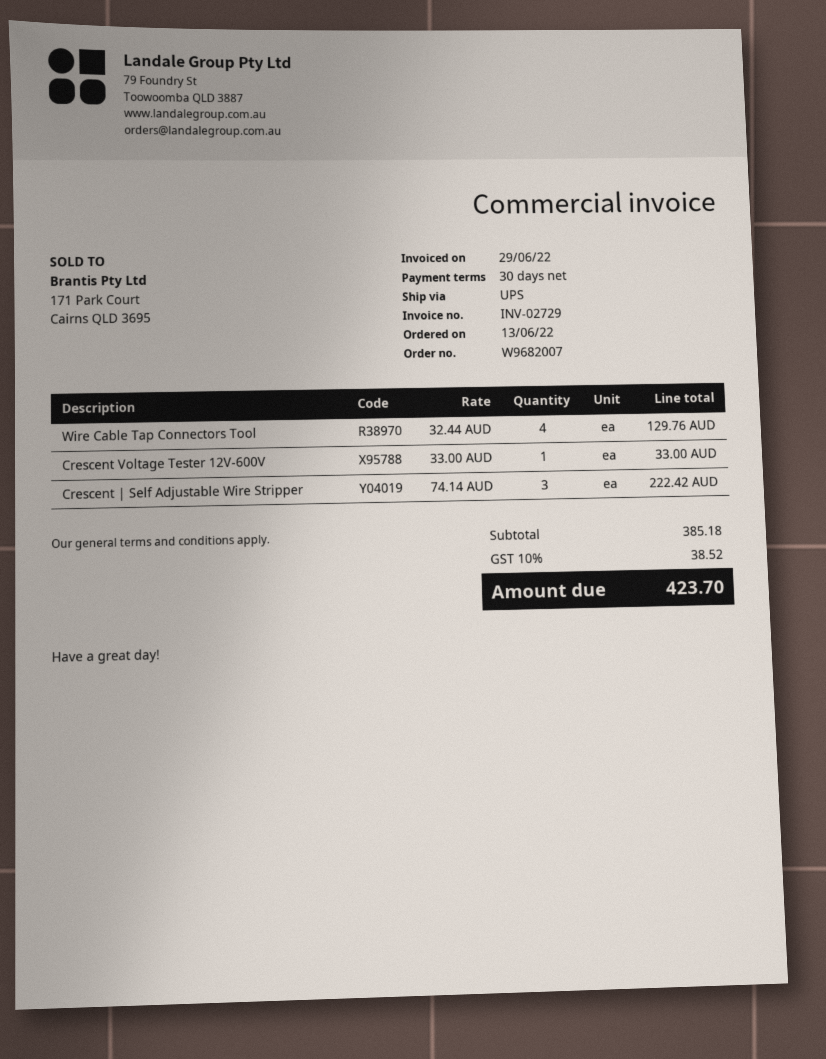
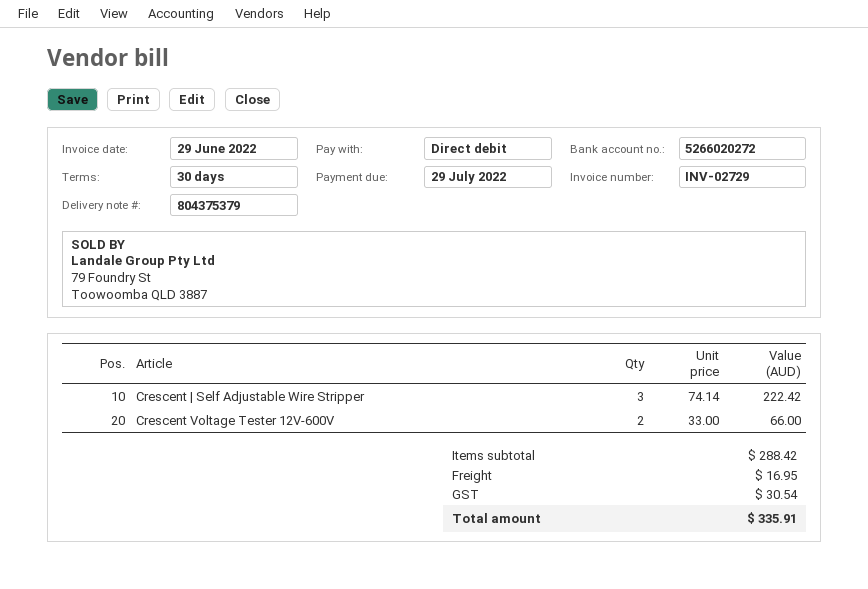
Wire Cable Tap Connectors Tool: 4 x 32.44 = 129.76 -> none
Crescent Voltage Tester 12V-600V: 1 x 33.00 = 33.00 -> 2 x 33.00 = 66.00
subtotal: 385.18 -> 288.42
shipping: none -> 16.95
tax: 38.52 -> 30.54
total: 423.70 -> 335.91

